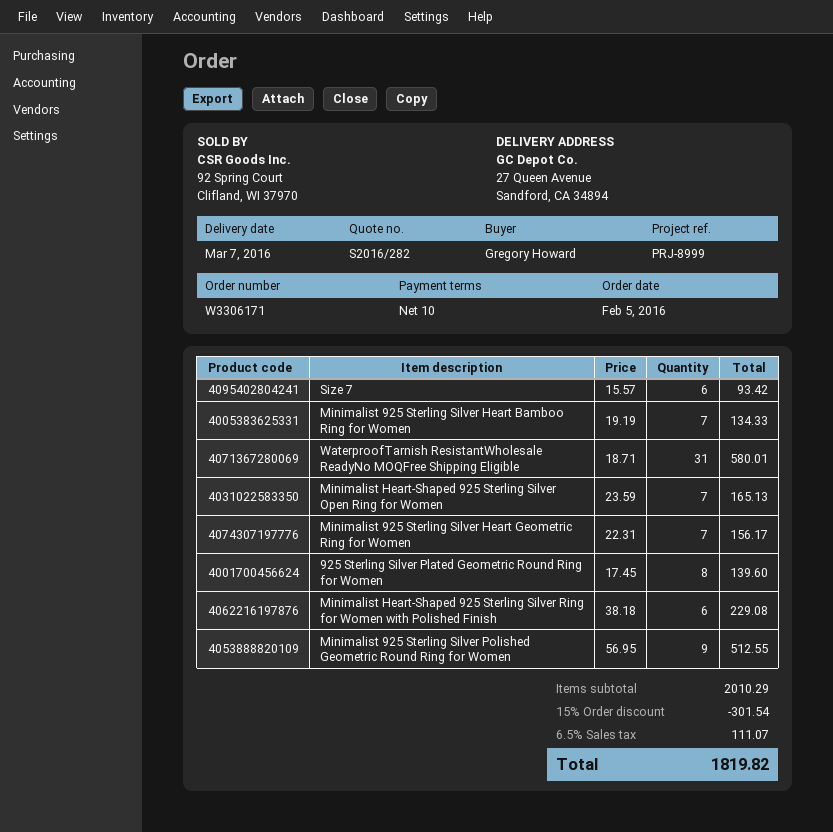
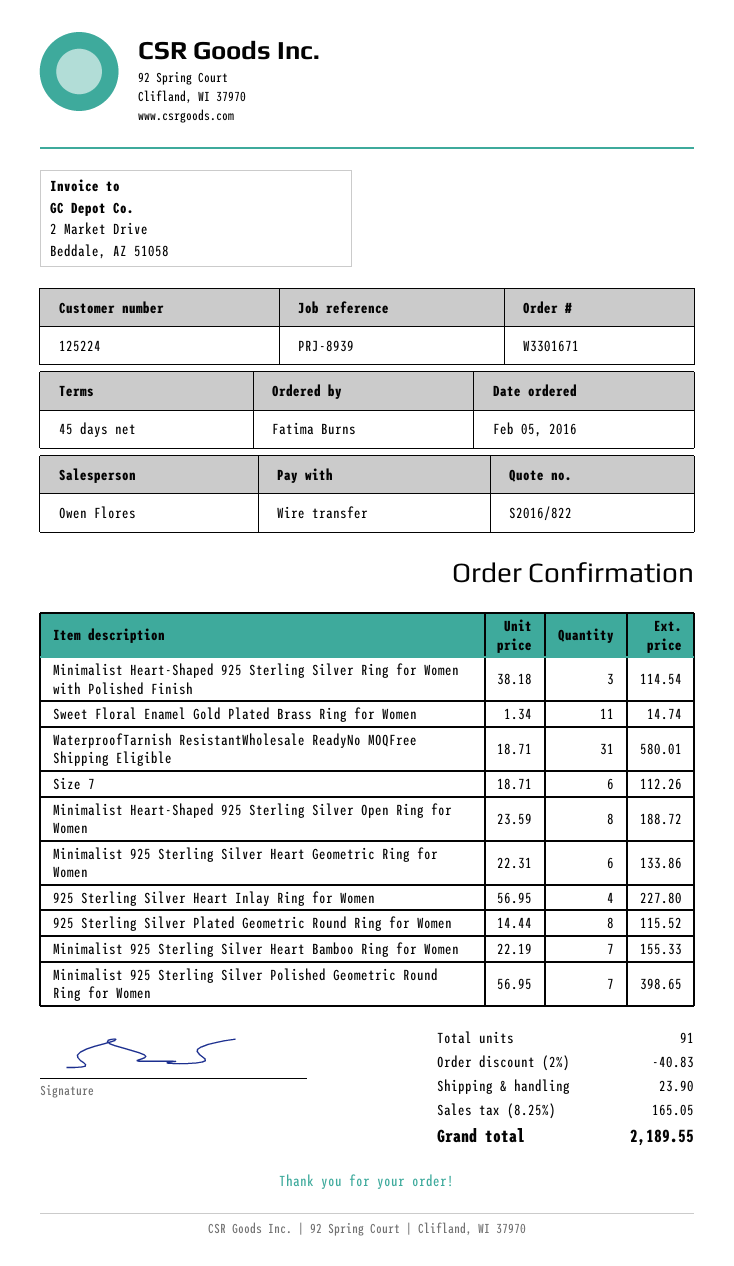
quote number: S2016/282 -> S2016/822
order number: W3306171 -> W3301671
payment terms: 10 days -> 45 days
reference: PRJ-8999 -> PRJ-8939
ordered by: Gregory Howard -> Fatima Burns
Size 7: 6 x 15.57 = 93.42 -> 6 x 18.71 = 112.26
Minimalist 925 Sterling Silver Heart Bamboo Ring for Women: 7 x 19.19 = 134.33 -> 7 x 22.19 = 155.33
Minimalist Heart-Shaped 925 Sterling Silver Open Ring for Women: 7 x 23.59 = 165.13 -> 8 x 23.59 = 188.72
Minimalist 925 Sterling Silver Heart Geometric Ring for Women: 7 x 22.31 = 156.17 -> 6 x 22.31 = 133.86
925 Sterling Silver Plated Geometric Round Ring for Women: 8 x 17.45 = 139.60 -> 8 x 14.44 = 115.52
Minimalist Heart-Shaped 925 Sterling Silver Ring for Women with Polished Finish: 6 x 38.18 = 229.08 -> 3 x 38.18 = 114.54
Minimalist 925 Sterling Silver Polished Geometric Round Ring for Women: 9 x 56.95 = 512.55 -> 7 x 56.95 = 398.65
Sweet Floral Enamel Gold Plated Brass Ring for Women: none -> 11 x 1.34 = 14.74
925 Sterling Silver Heart Inlay Ring for Women: none -> 4 x 56.95 = 227.80
discount: 15% = 301.54 -> 2% = 40.83
shipping: none -> 23.90
tax: 6.5% = 111.07 -> 8.25% = 165.05
total: 1819.82 -> 2189.55

